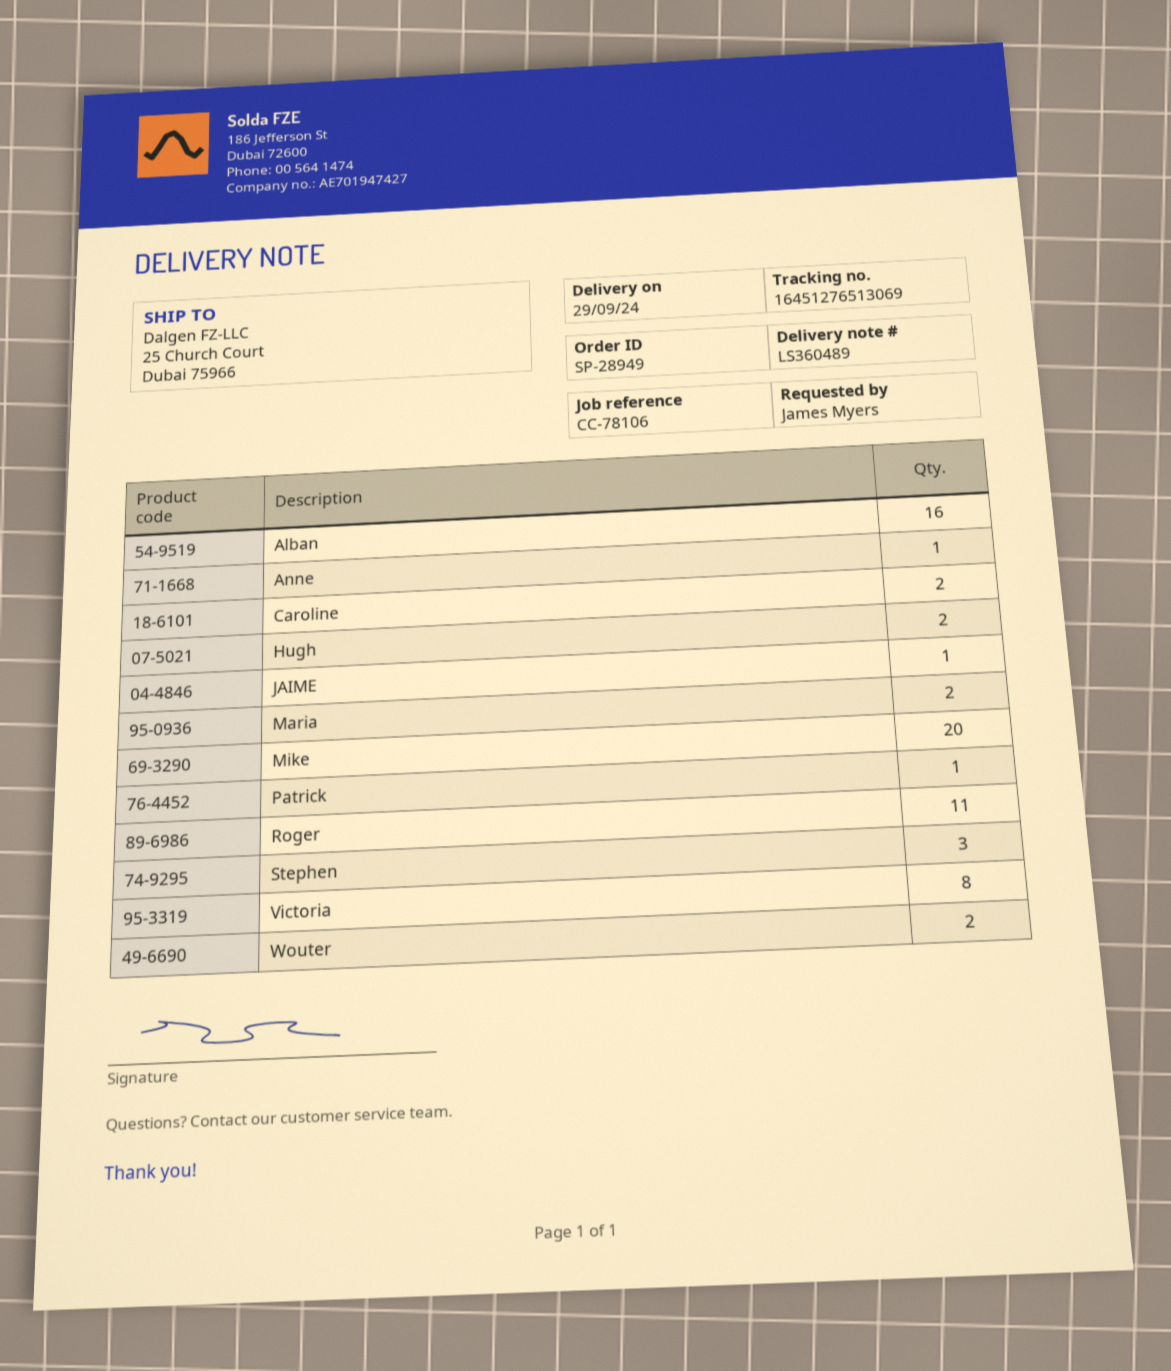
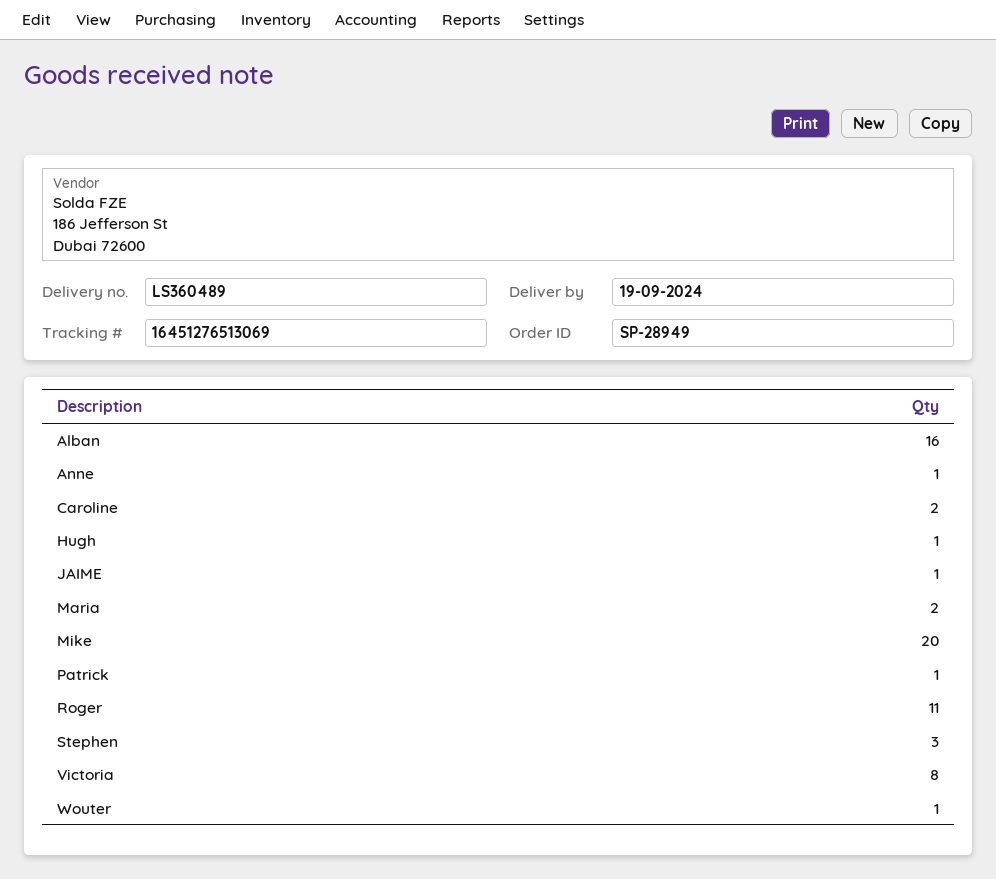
delivery date: 2024-09-29 -> 2024-09-19
Hugh: 2 -> 1
Wouter: 2 -> 1

